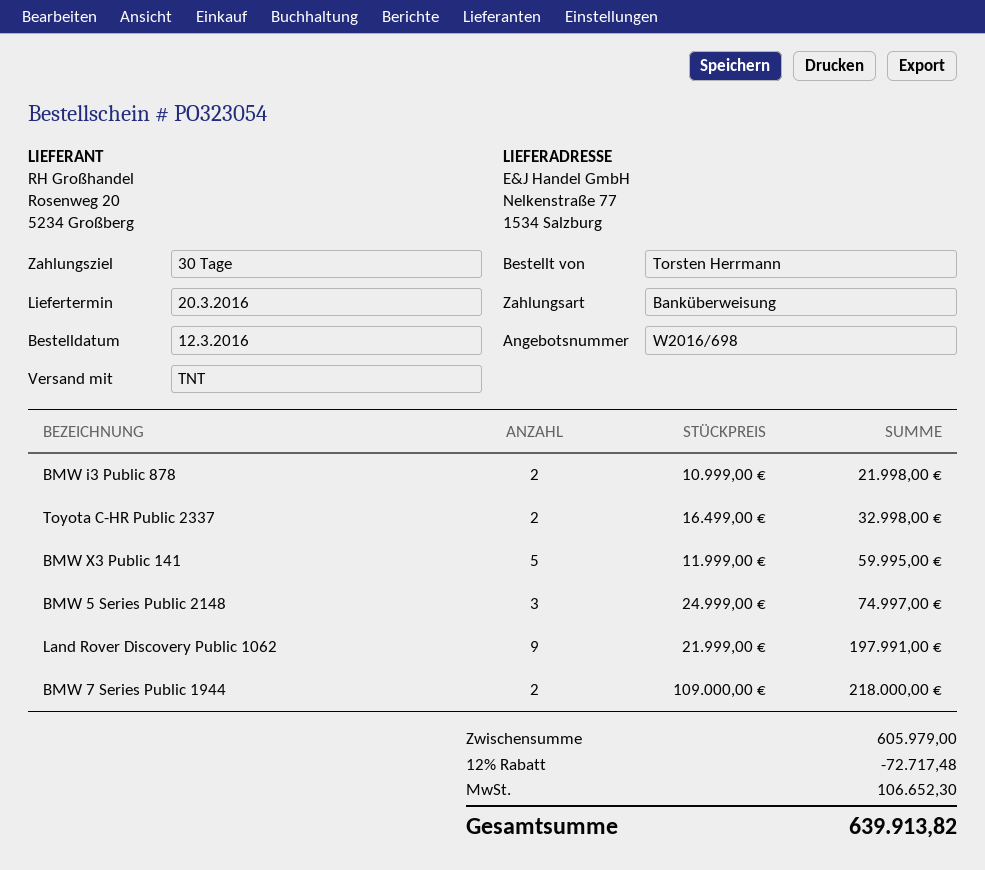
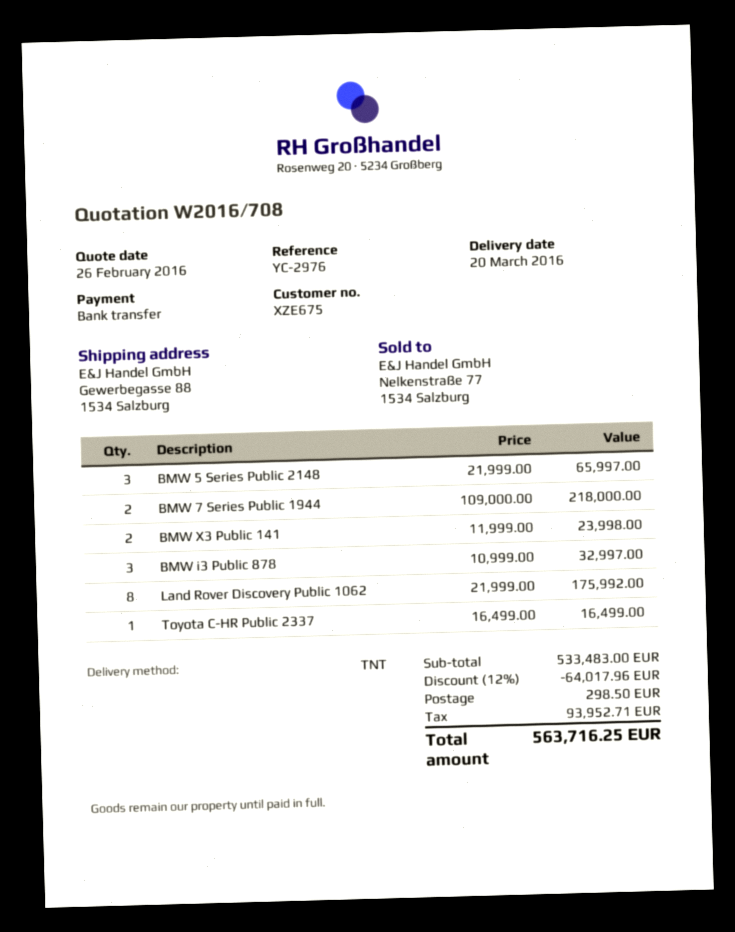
quote number: W2016/698 -> W2016/708
ship to: Nelkenstraße 77, 1534 Salzburg -> Gewerbegasse 88, 1534 Salzburg
BMW i3 Public 878: 2 x 10999.00 = 21998.00 -> 3 x 10999.00 = 32997.00
Toyota C-HR Public 2337: 2 x 16499.00 = 32998.00 -> 1 x 16499.00 = 16499.00
BMW X3 Public 141: 5 x 11999.00 = 59995.00 -> 2 x 11999.00 = 23998.00
BMW 5 Series Public 2148: 3 x 24999.00 = 74997.00 -> 3 x 21999.00 = 65997.00
Land Rover Discovery Public 1062: 9 x 21999.00 = 197991.00 -> 8 x 21999.00 = 175992.00
subtotal: 605979.00 -> 533483.00
discount: 12% = 72717.48 -> 12% = 64017.96
shipping: none -> 298.50
tax: 106652.30 -> 93952.71
total: 639913.82 -> 563716.25

